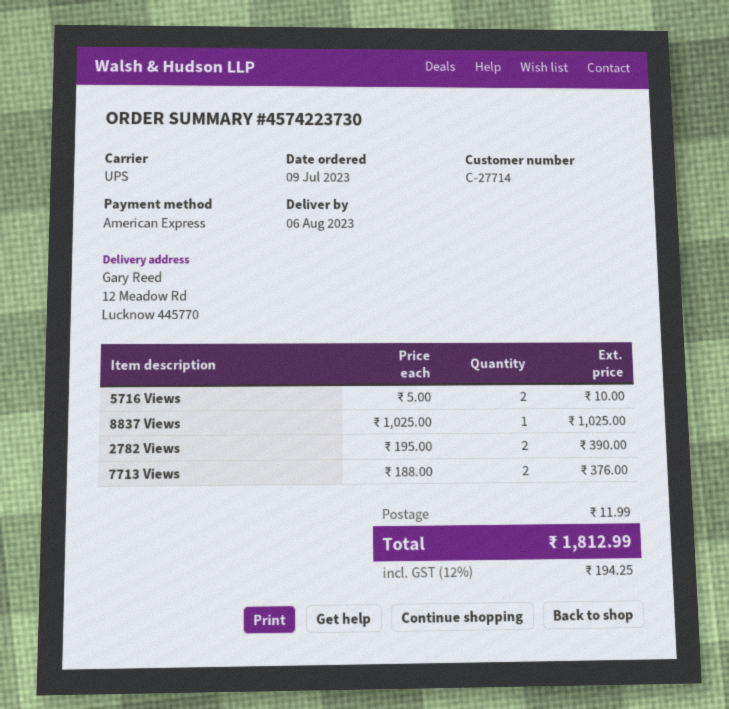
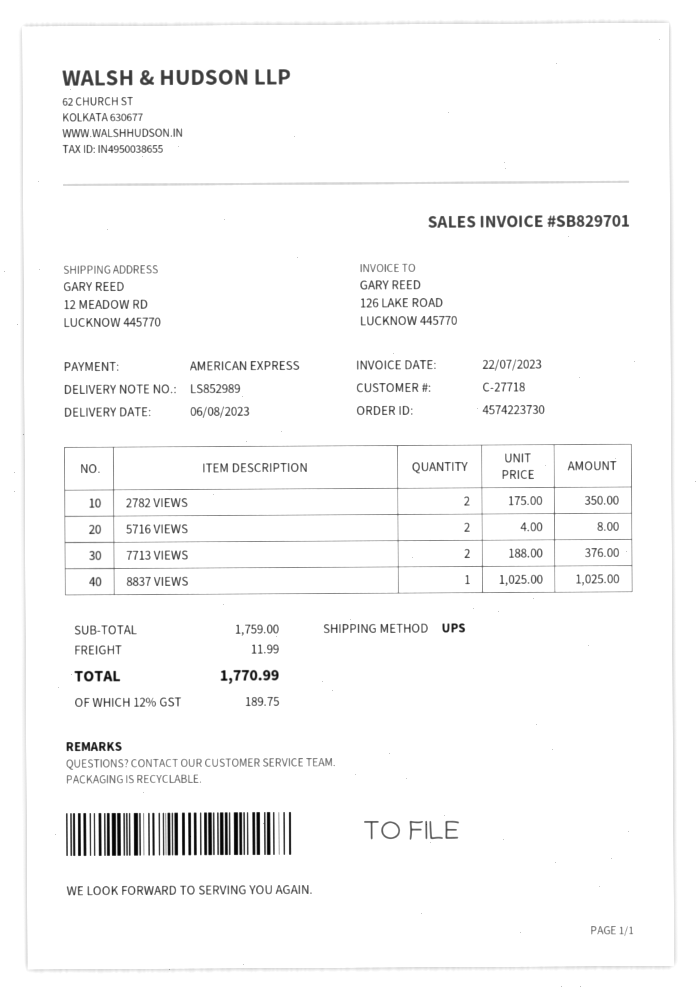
customer number: C-27714 -> C-27718
5716 Views: 2 x 5.00 = 10.00 -> 2 x 4.00 = 8.00
2782 Views: 2 x 195.00 = 390.00 -> 2 x 175.00 = 350.00
tax: 12% = 194.25 -> 12% = 189.75
total: 1812.99 -> 1770.99

